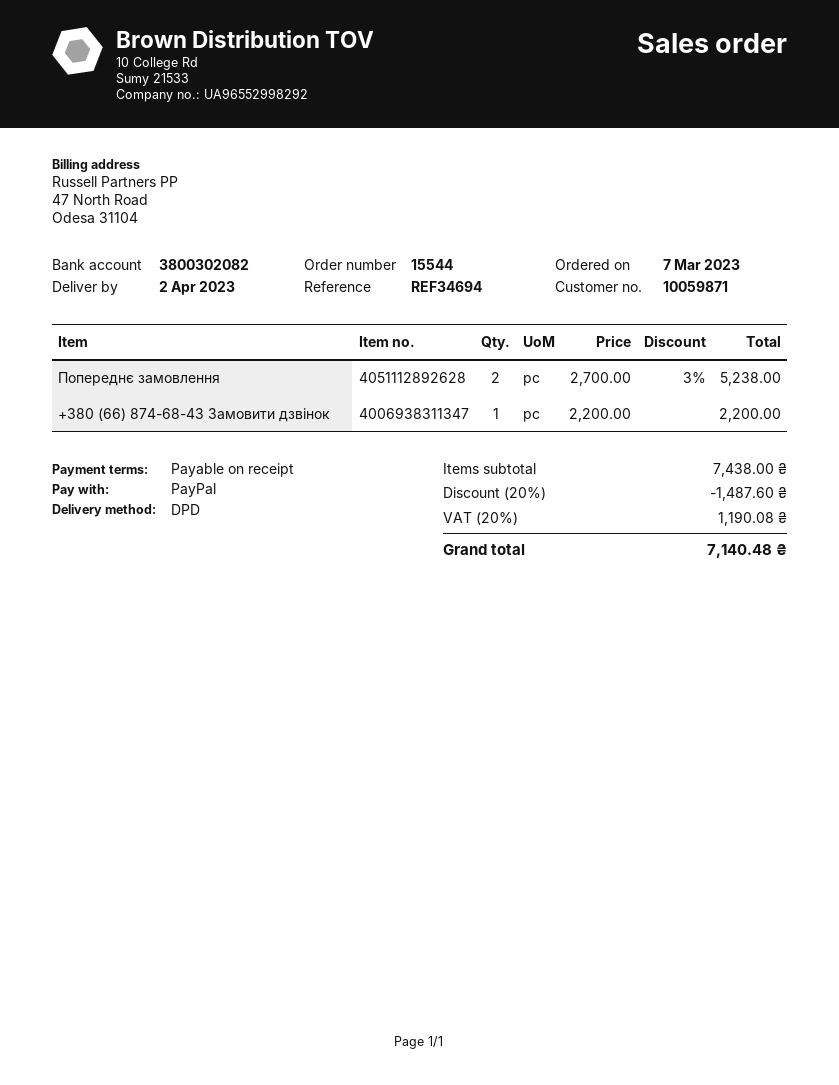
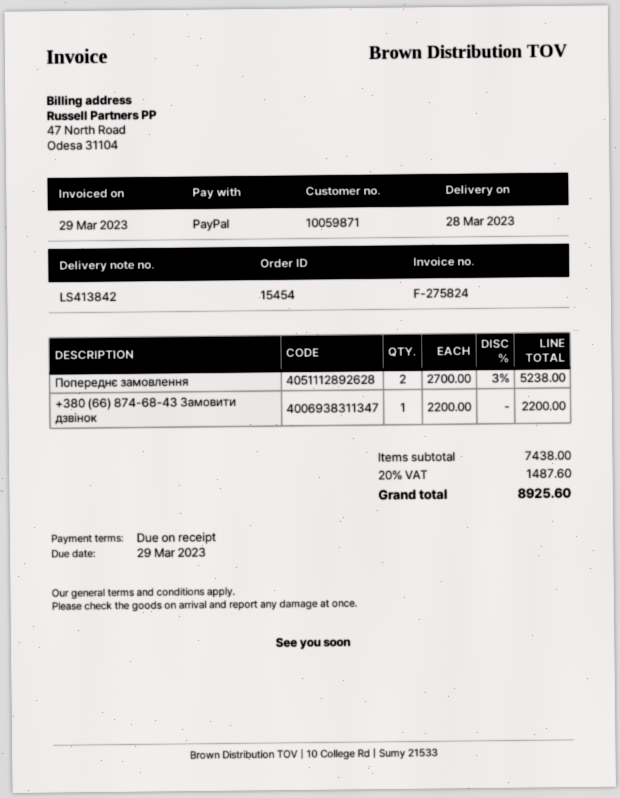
order number: 15544 -> 15454
delivery date: 2023-04-02 -> 2023-03-28
discount: 20% = 1487.60 -> none
tax: 20% = 1190.08 -> 20% = 1487.60
total: 7140.48 -> 8925.60

